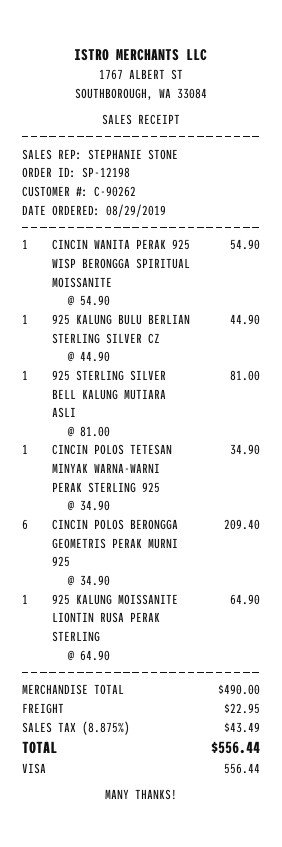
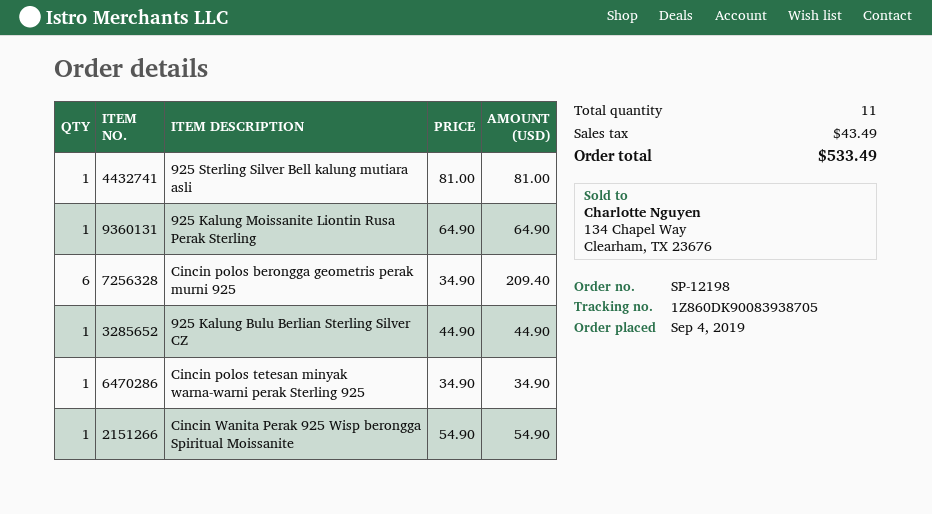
order date: 2019-08-29 -> 2019-09-04
shipping: 22.95 -> none
total: 556.44 -> 533.49

